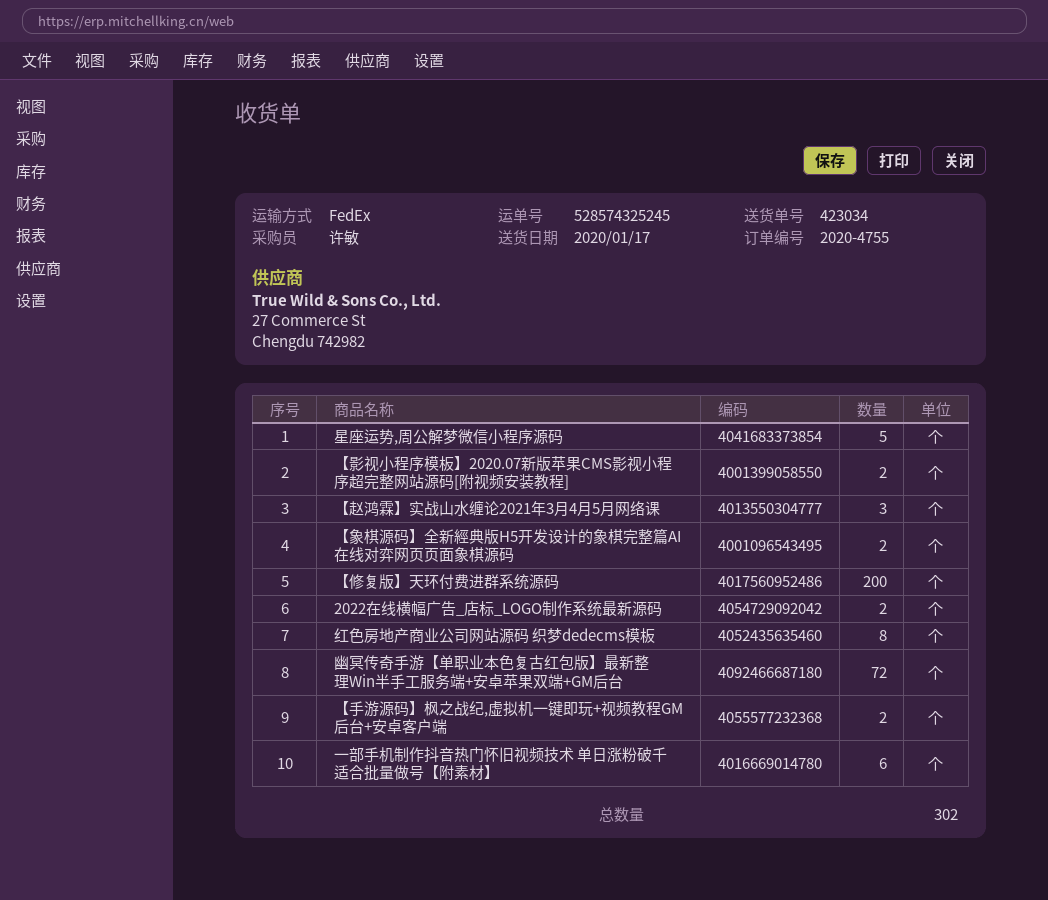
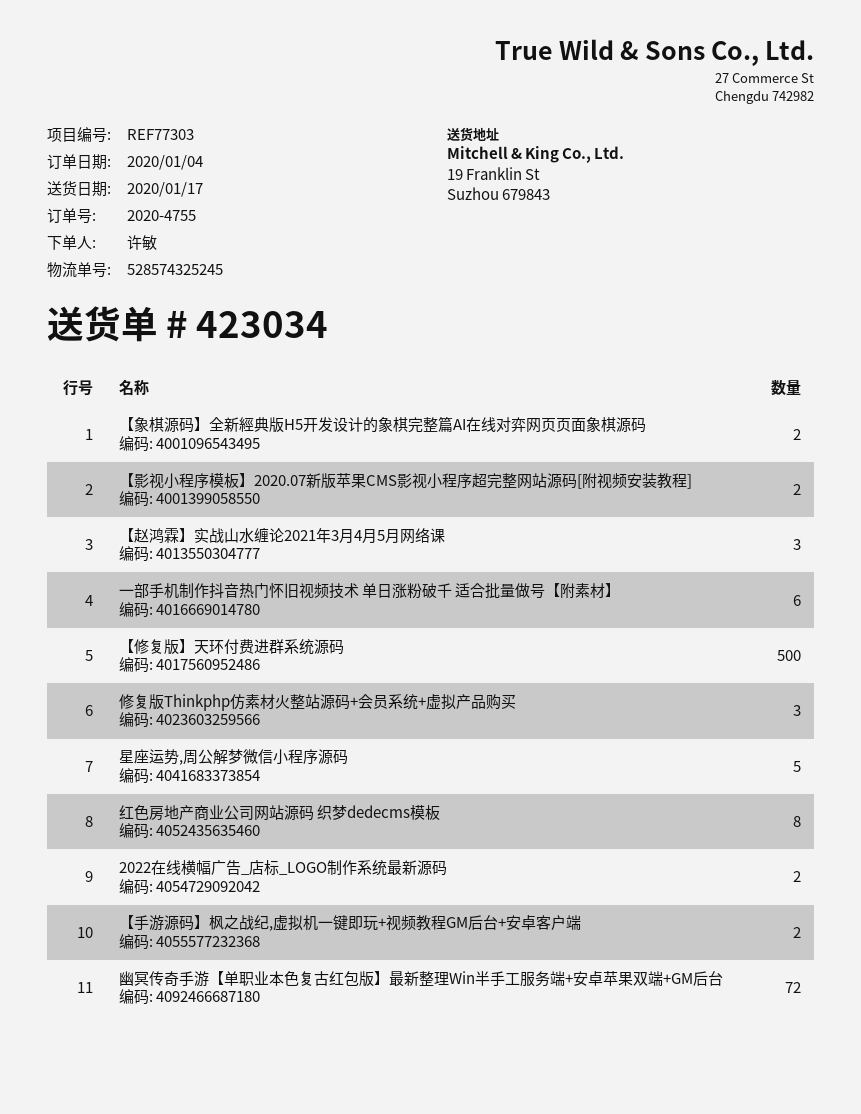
【修复版】天环付费进群系统源码: 200 -> 500
修复版Thinkphp仿素材火整站源码+会员系统+虚拟产品购买: none -> 3

